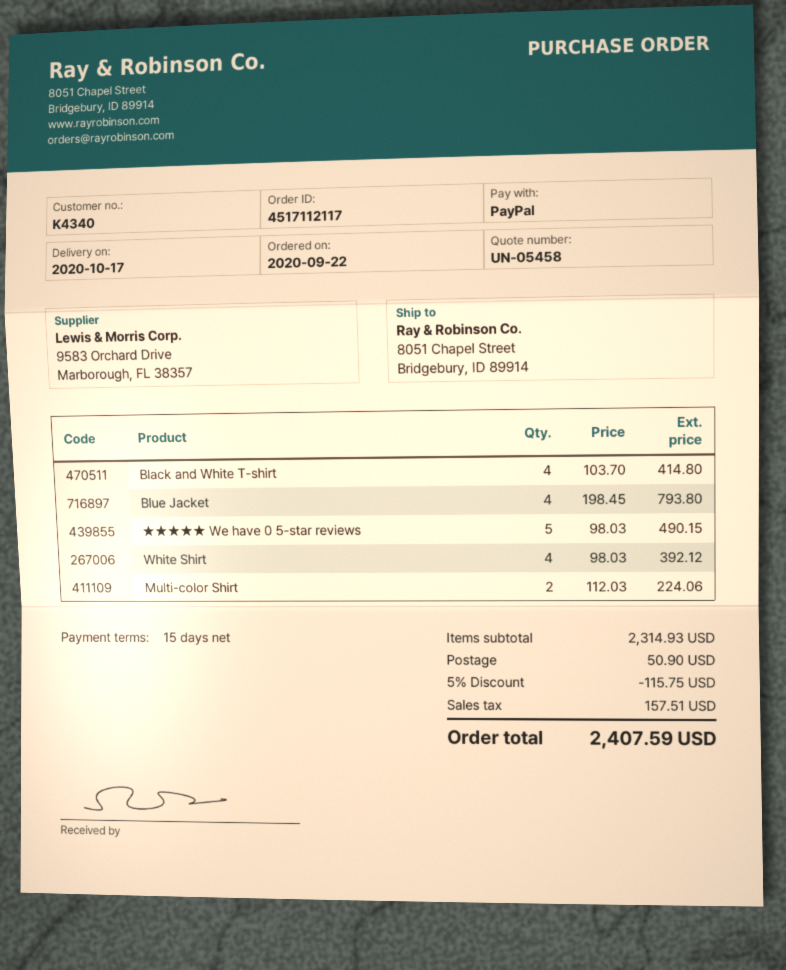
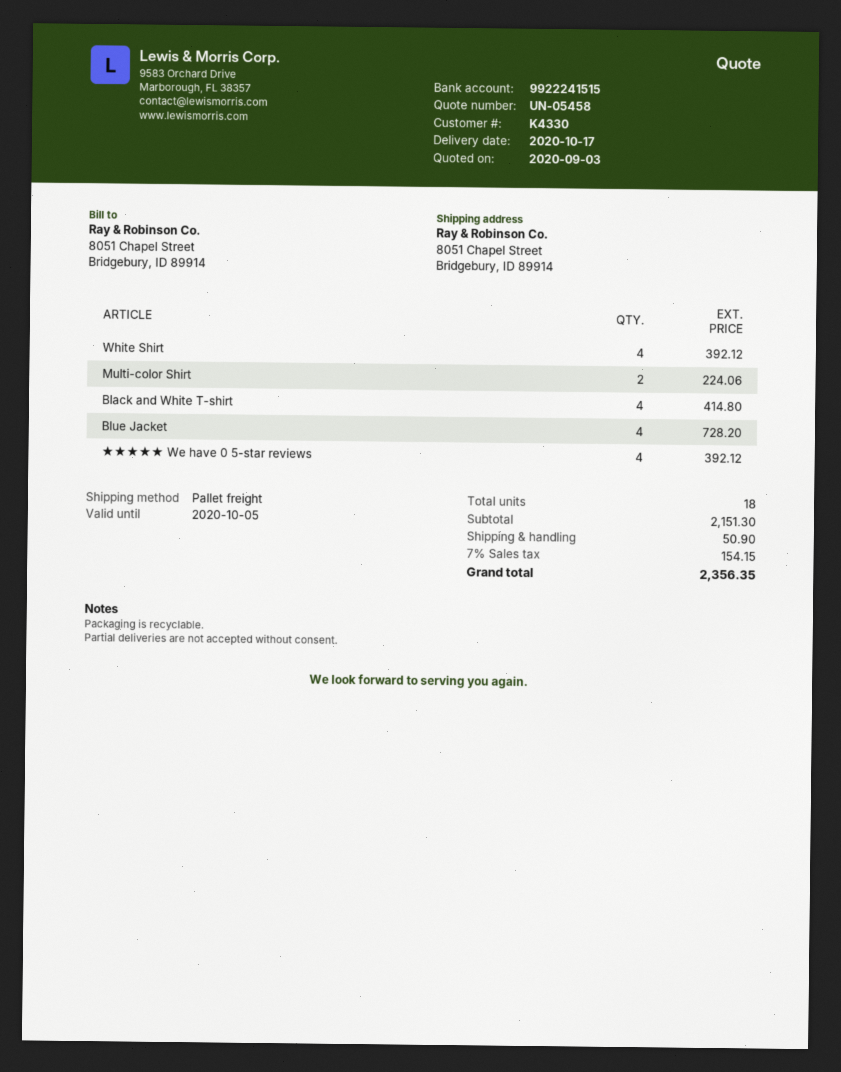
customer number: K4340 -> K4330
Blue Jacket: 4 for 793.80 -> 4 for 728.20
★★★★★ We have 0 5-star reviews: 5 for 490.15 -> 4 for 392.12
subtotal: 2314.93 -> 2151.30
discount: 5% = 115.75 -> none
tax: 157.51 -> 154.15
total: 2407.59 -> 2356.35

